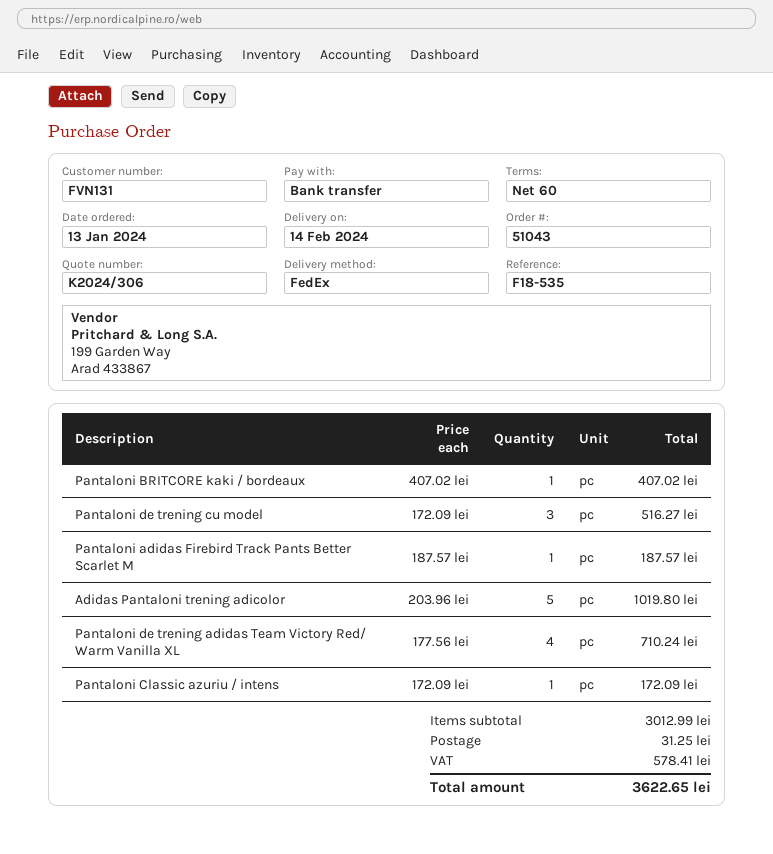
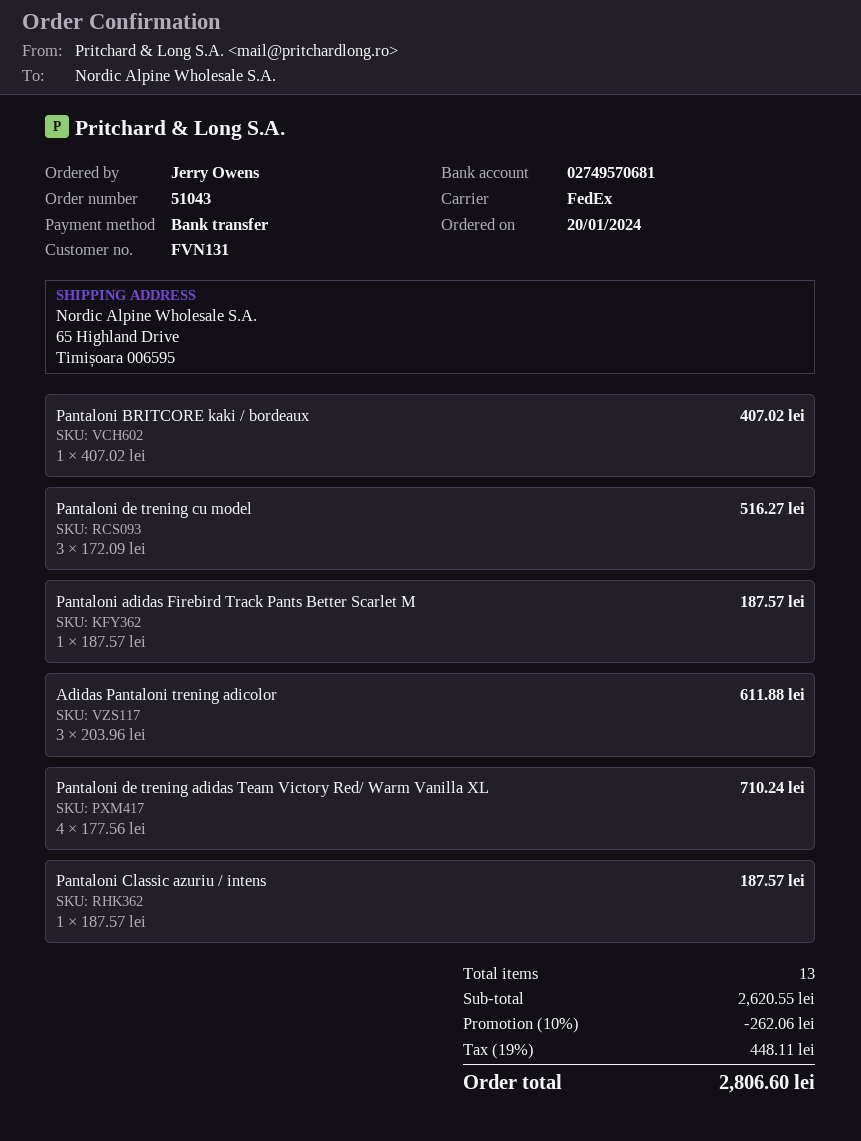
order date: 2024-01-13 -> 2024-01-20
Adidas Pantaloni trening adicolor: 5 x 203.96 = 1019.80 -> 3 x 203.96 = 611.88
Pantaloni Classic azuriu / intens: 1 x 172.09 = 172.09 -> 1 x 187.57 = 187.57
subtotal: 3012.99 -> 2620.55
discount: none -> 10% = 262.06
shipping: 31.25 -> none
tax: 578.41 -> 448.11
total: 3622.65 -> 2806.60

